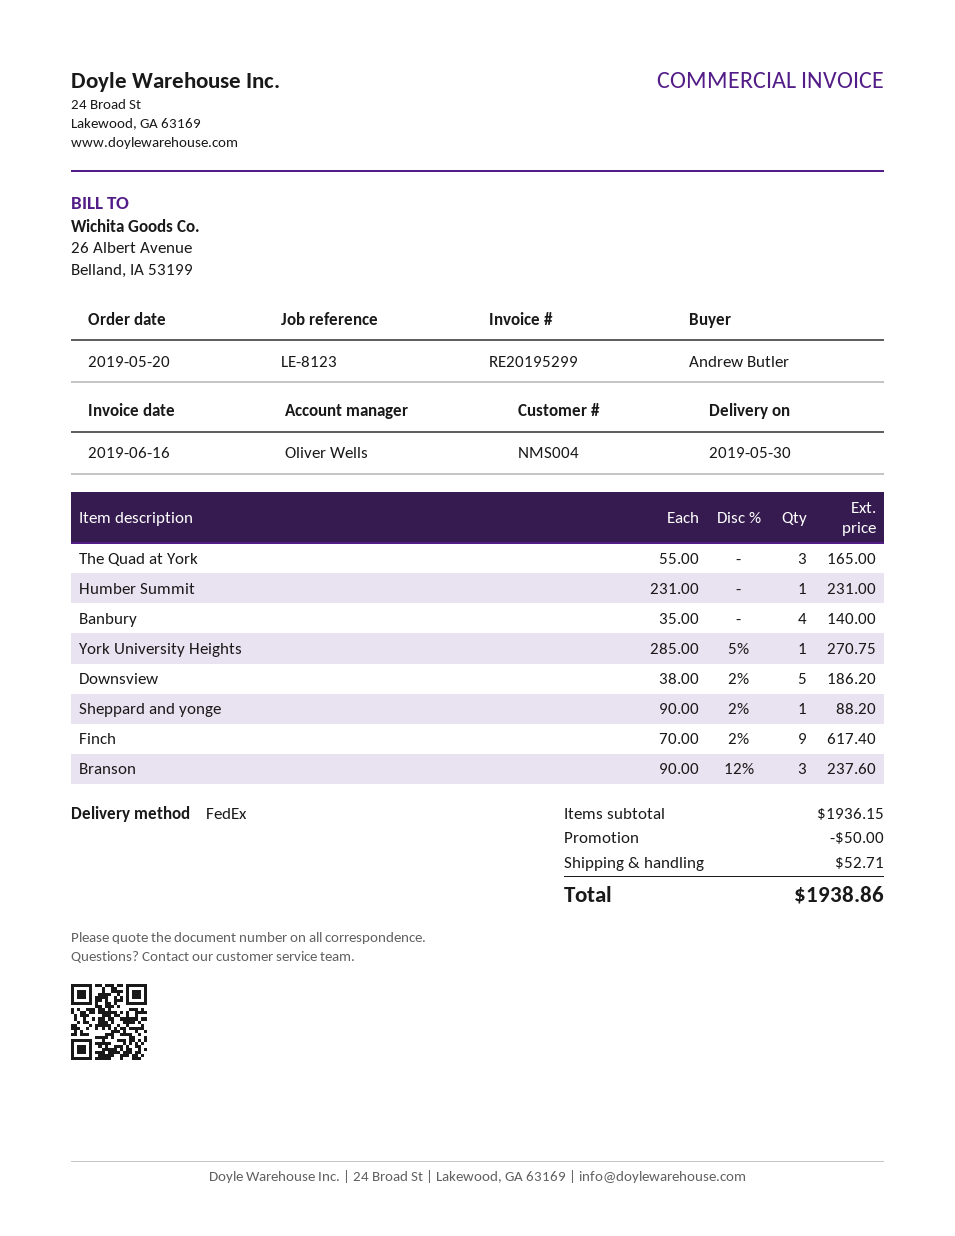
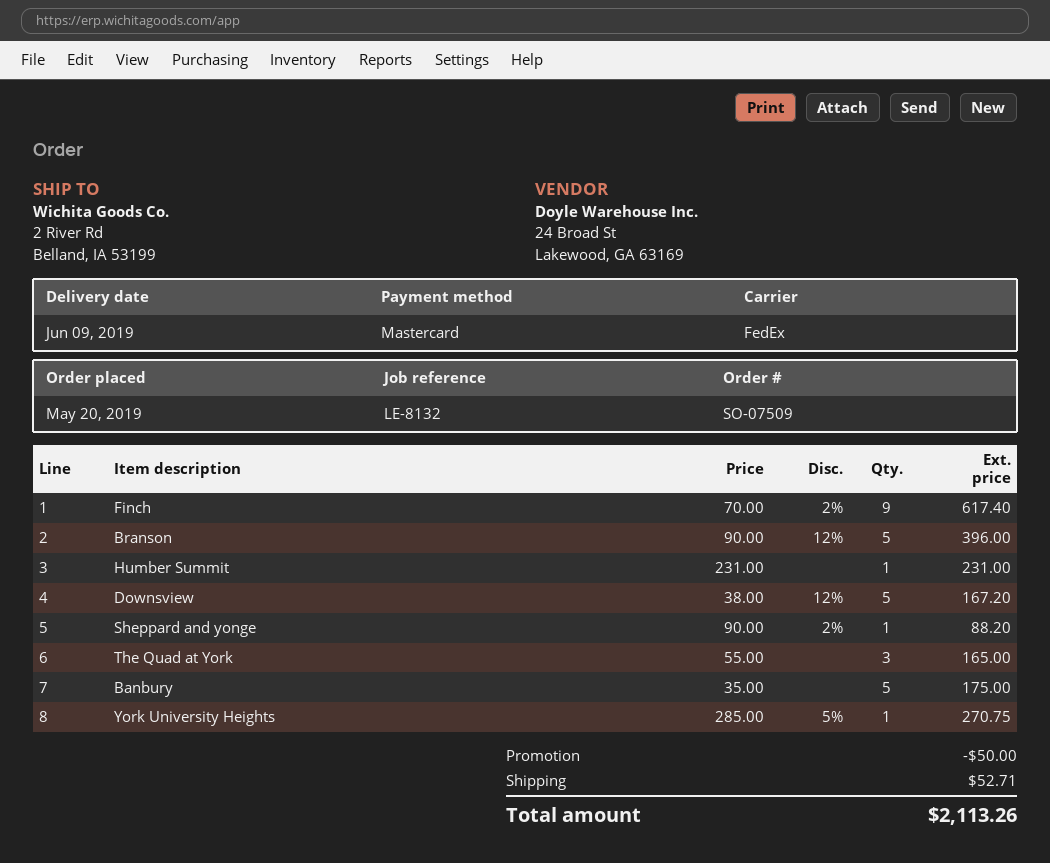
delivery date: 2019-05-30 -> 2019-06-09
reference: LE-8123 -> LE-8132
Banbury: 4 x 35.00 = 140.00 -> 5 x 35.00 = 175.00
Downsview: 5 x 38.00 - 2% = 186.20 -> 5 x 38.00 - 12% = 167.20
Branson: 3 x 90.00 - 12% = 237.60 -> 5 x 90.00 - 12% = 396.00
total: 1938.86 -> 2113.26

